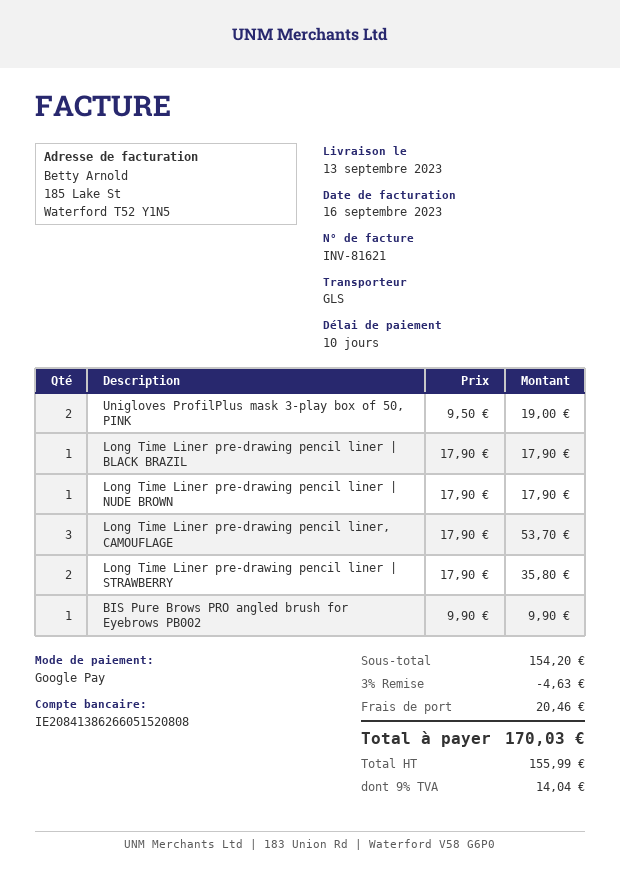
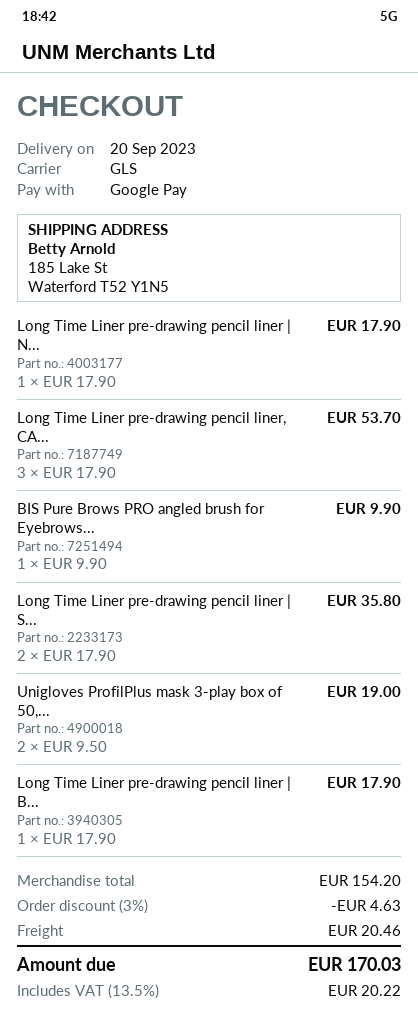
delivery date: 2023-09-13 -> 2023-09-20
tax: 9% = 14.04 -> 13.5% = 20.22

